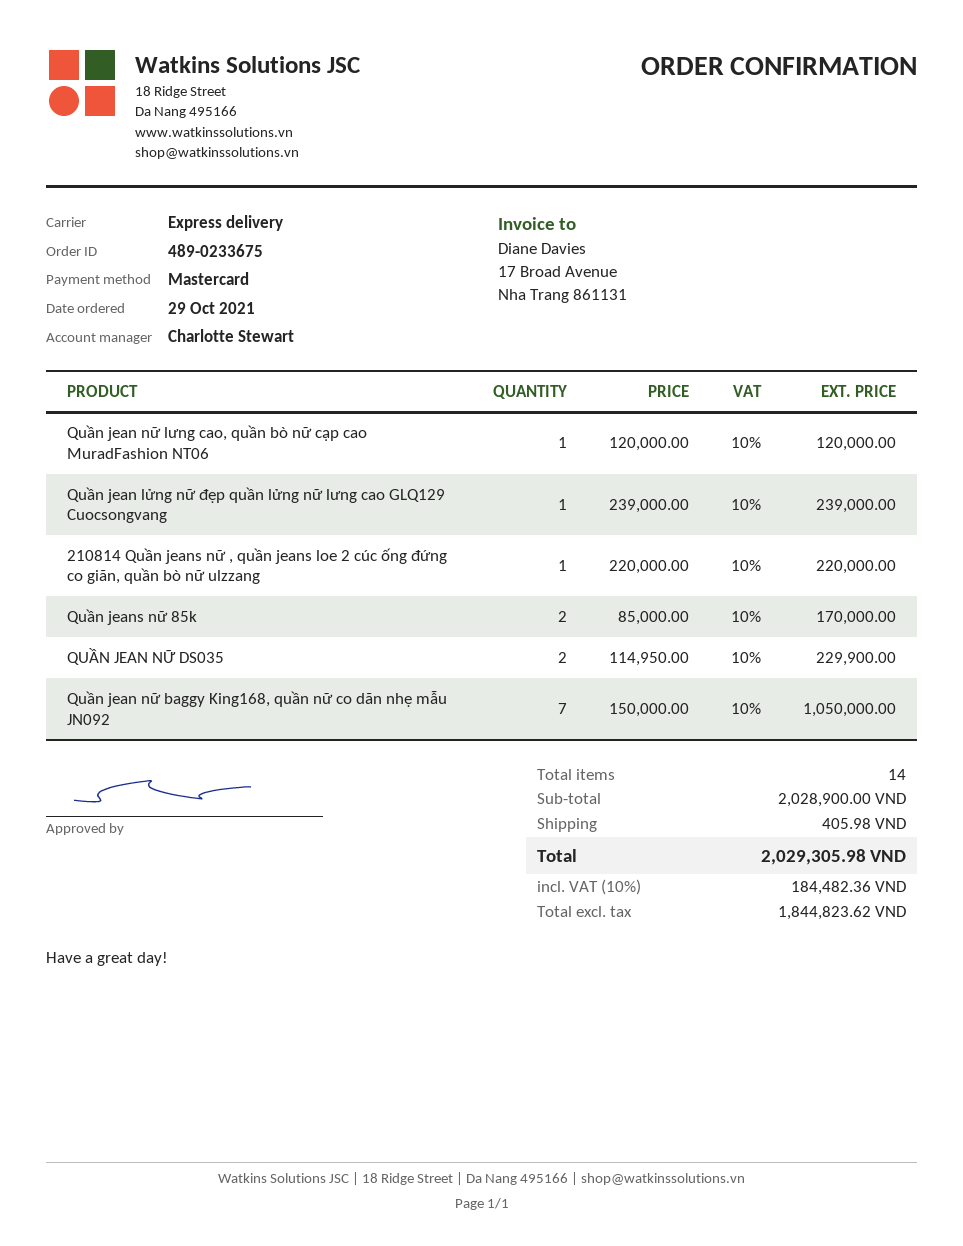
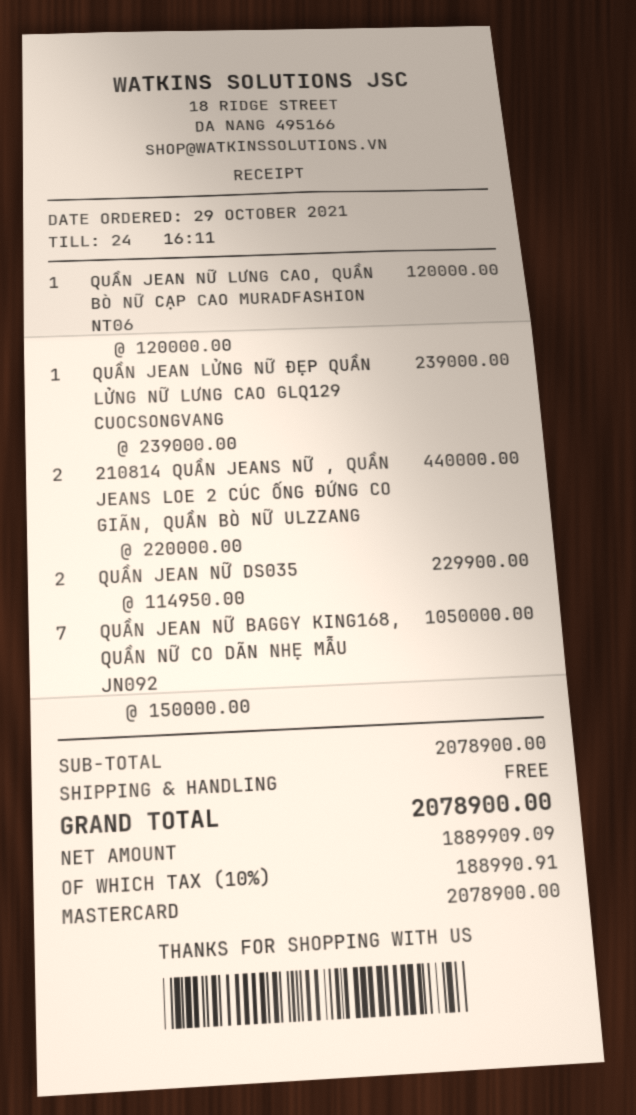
210814 Quần jeans nữ , quần jeans loe 2 cúc ống đứng co giãn, quần bò nữ ulzzang: 1 x 220000.00 = 220000.00 -> 2 x 220000.00 = 440000.00
Quần jeans nữ 85k: 2 x 85000.00 = 170000.00 -> none
subtotal: 2028900.00 -> 2078900.00
shipping: 405.98 -> 0.00
net: 1844823.62 -> 1889909.09
tax: 10% = 184482.36 -> 10% = 188990.91
total: 2029305.98 -> 2078900.00

